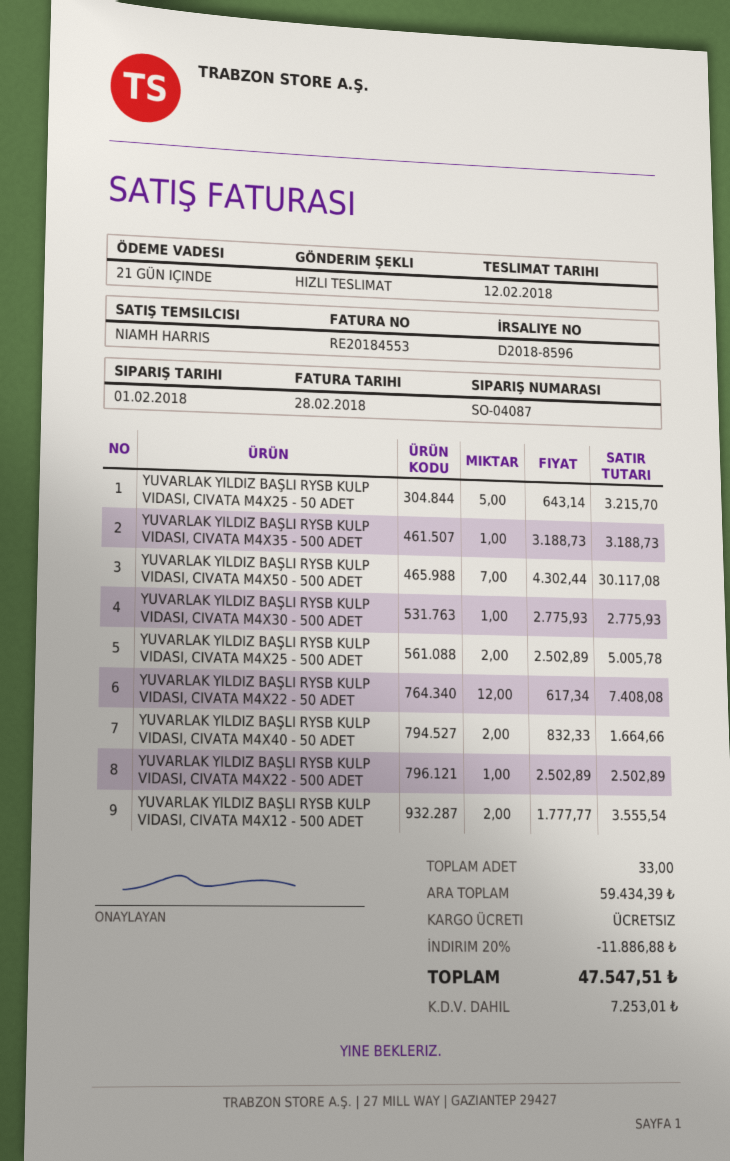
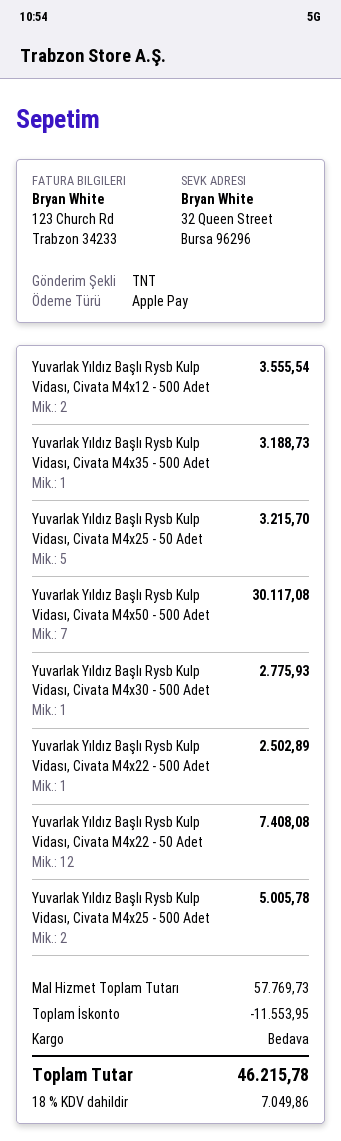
shipping method: express -> TNT
YUVARLAK YILDIZ BAŞLI RYSB KULP VIDASI, CIVATA M4X40 - 50 ADET: 2 for 1664.66 -> none
subtotal: 59434.39 -> 57769.73
discount: 11886.88 -> 11553.95
tax: 7253.01 -> 7049.86
total: 47547.51 -> 46215.78

